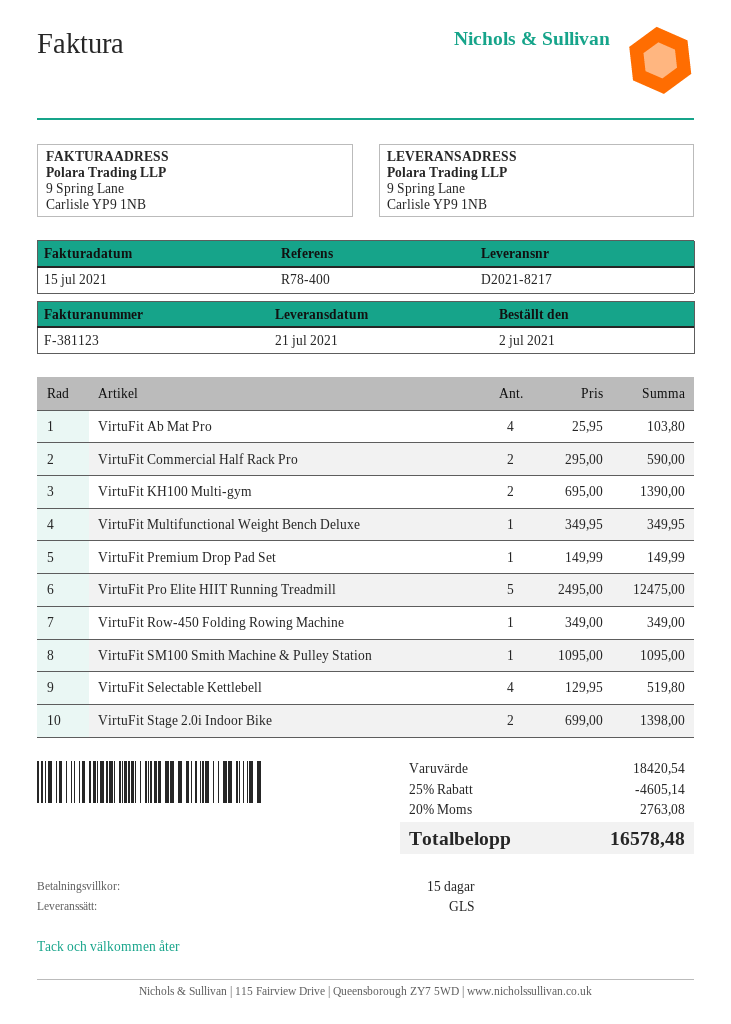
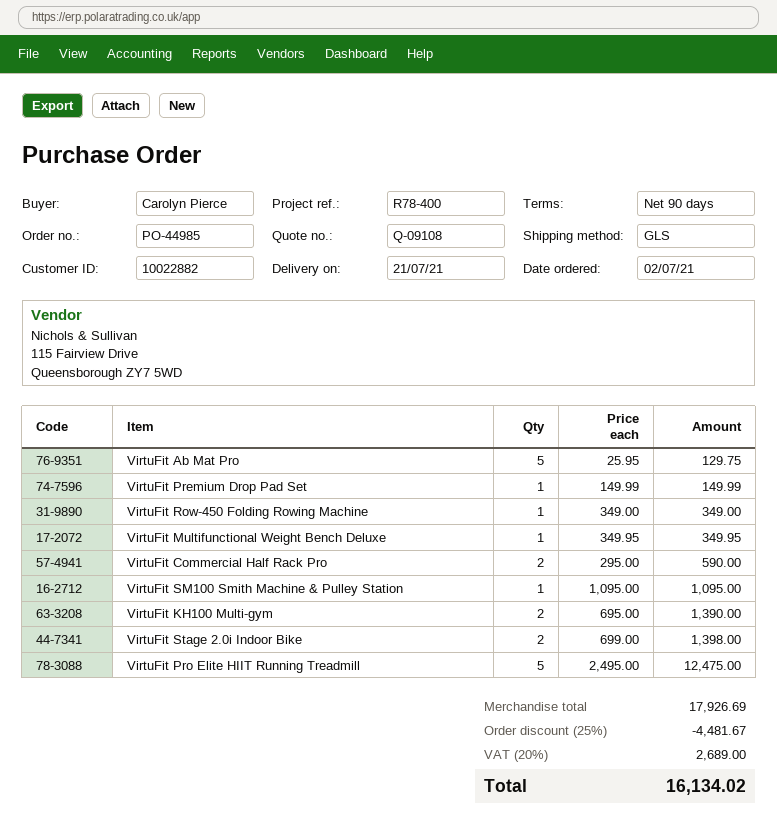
payment terms: 15 days -> 90 days
VirtuFit Ab Mat Pro: 4 x 25.95 = 103.80 -> 5 x 25.95 = 129.75
VirtuFit Selectable Kettlebell: 4 x 129.95 = 519.80 -> none
subtotal: 18420.54 -> 17926.69
discount: 25% = 4605.14 -> 25% = 4481.67
tax: 20% = 2763.08 -> 20% = 2689.00
total: 16578.48 -> 16134.02

